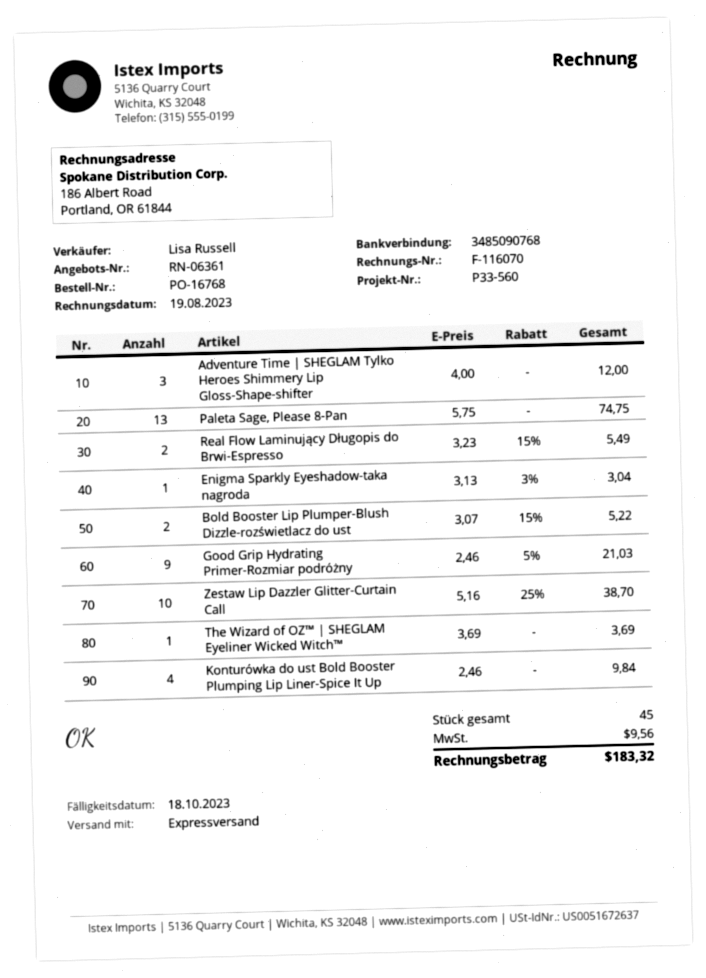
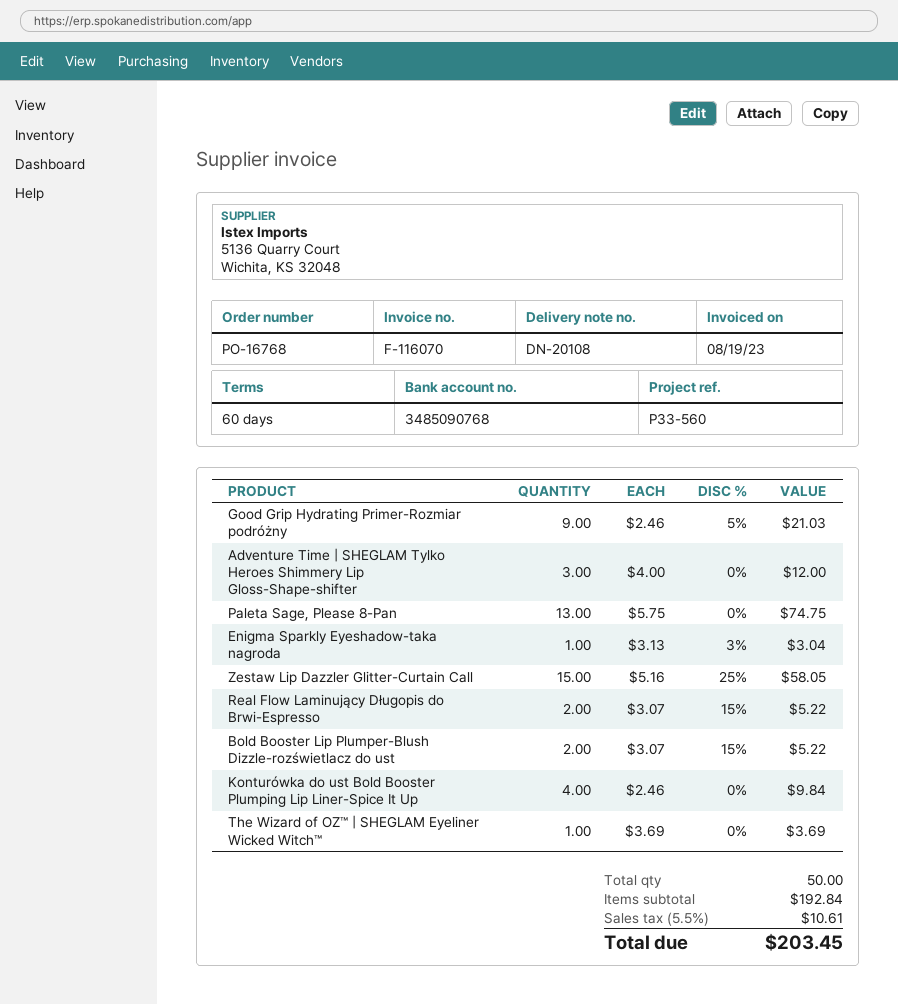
Real Flow Laminujący Długopis do Brwi-Espresso: 2 x 3.23 - 15% = 5.49 -> 2 x 3.07 - 15% = 5.22
Zestaw Lip Dazzler Glitter-Curtain Call: 10 x 5.16 - 25% = 38.70 -> 15 x 5.16 - 25% = 58.05
total quantity: 45 -> 50
tax: 9.56 -> 10.61
total: 183.32 -> 203.45

